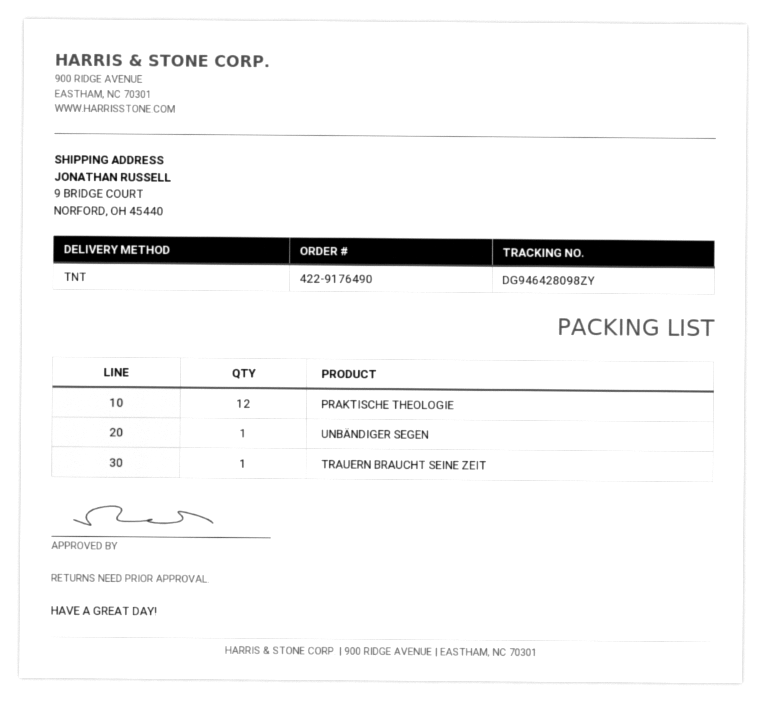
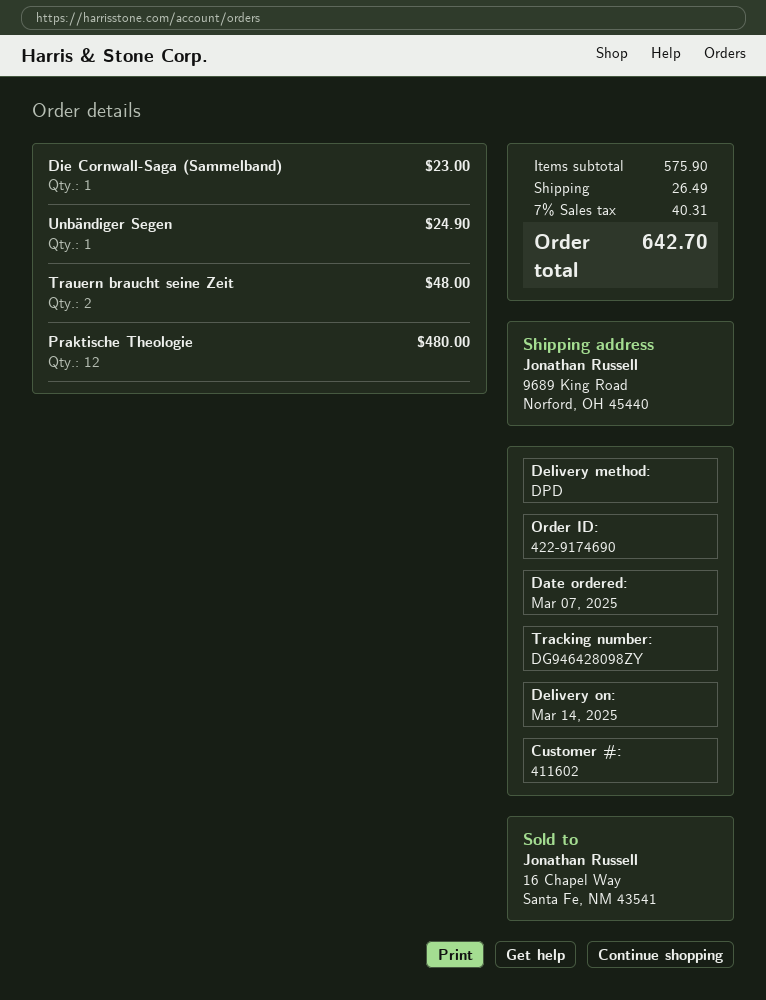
order number: 422-9176490 -> 422-9174690
shipping method: TNT -> DPD
ship to: 9 BRIDGE COURT, NORFORD, OH 45440 -> 9689 King Road, Norford, OH 45440
TRAUERN BRAUCHT SEINE ZEIT: 1 -> 2
Die Cornwall-Saga (Sammelband): none -> 1

